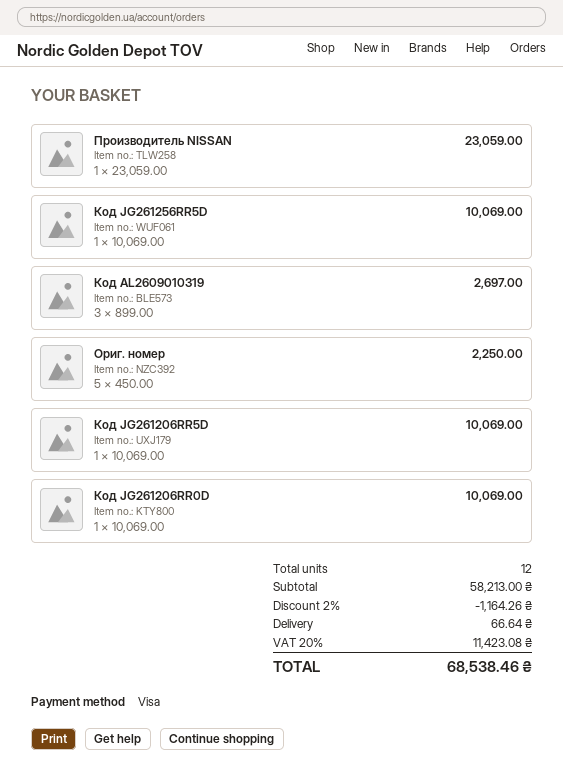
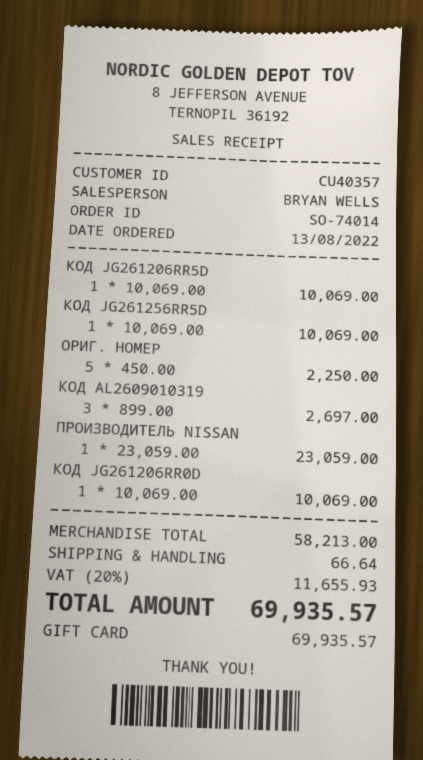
payment method: Visa -> gift card
discount: 2% = 1164.26 -> none
tax: 20% = 11423.08 -> 20% = 11655.93
total: 68538.46 -> 69935.57

